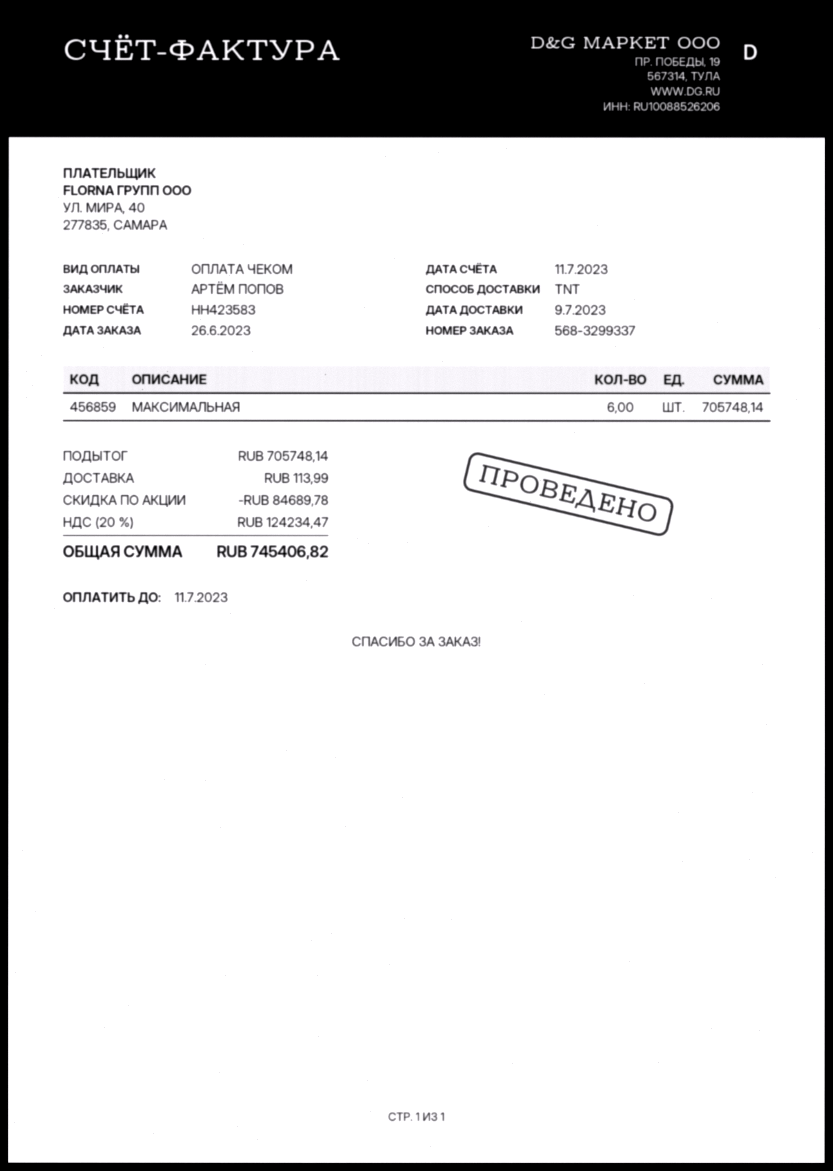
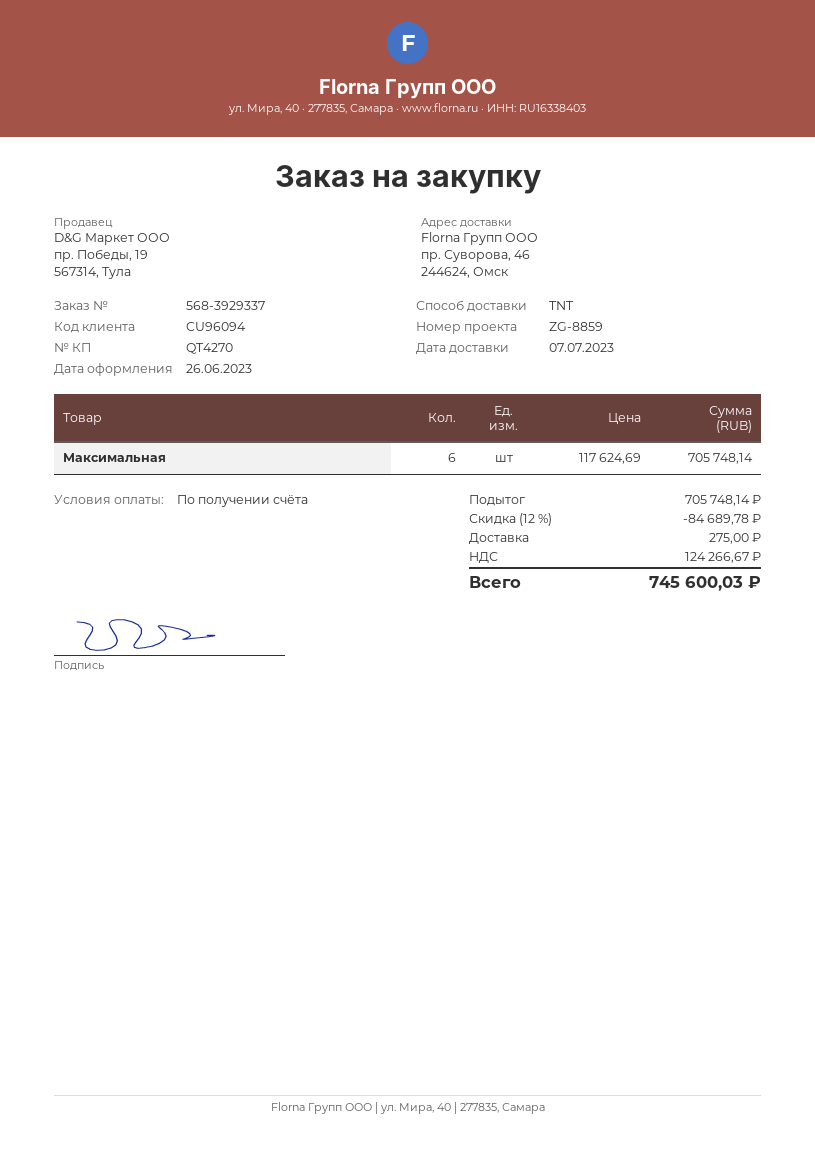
order number: 568-3299337 -> 568-3929337
delivery date: 2023-07-09 -> 2023-07-07
shipping: 113.99 -> 275.00
tax: 124234.47 -> 124266.67
total: 745406.82 -> 745600.03

